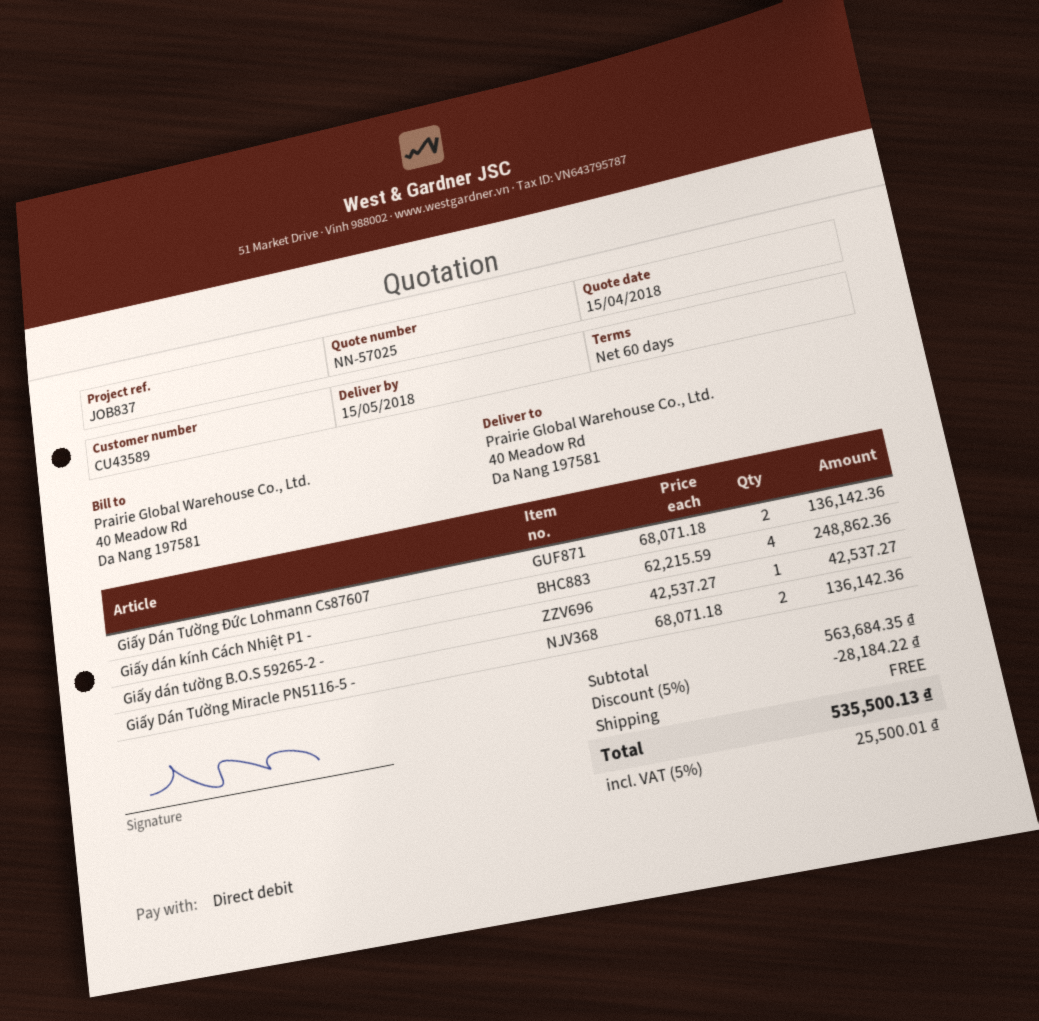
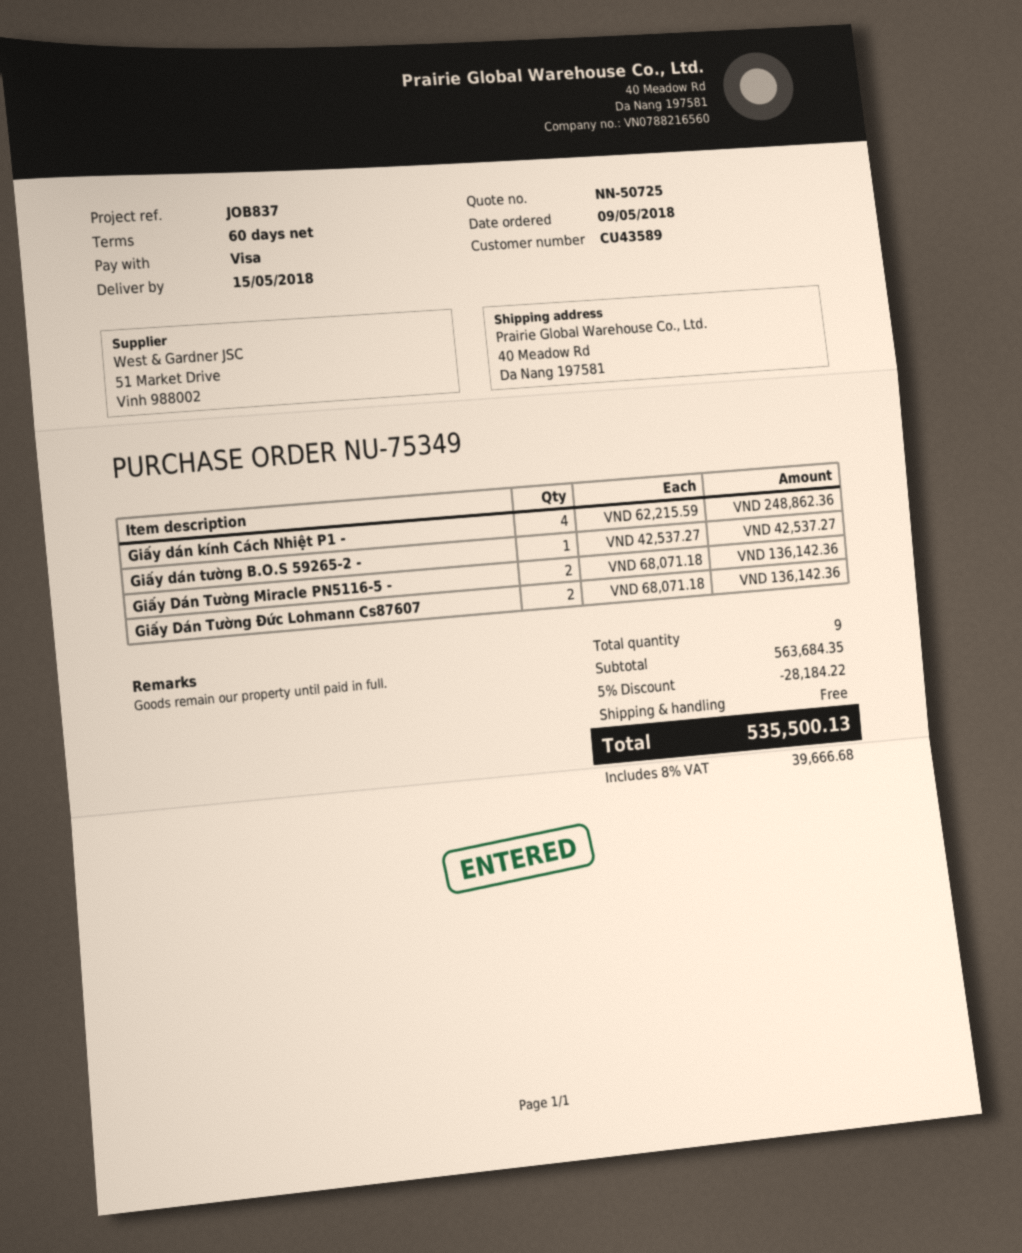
quote number: NN-57025 -> NN-50725
payment method: direct debit -> Visa
tax: 5% = 25500.01 -> 8% = 39666.68

